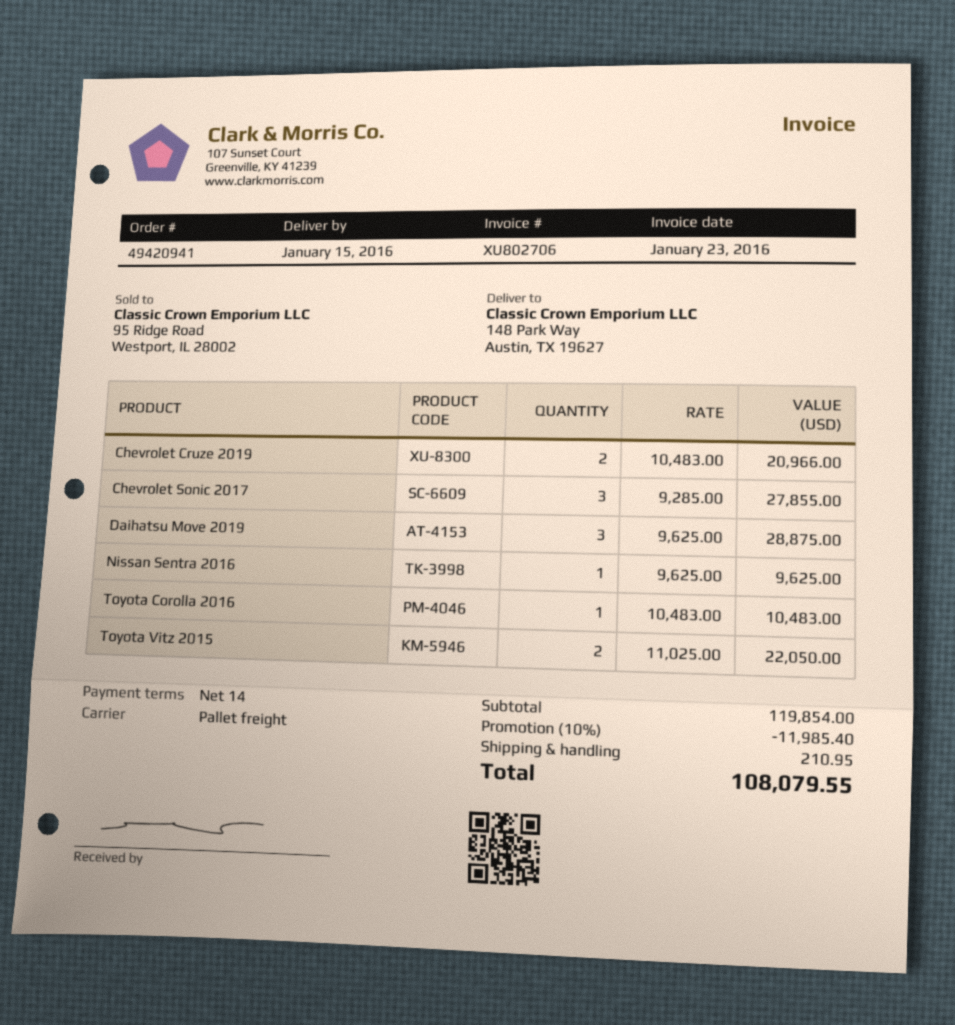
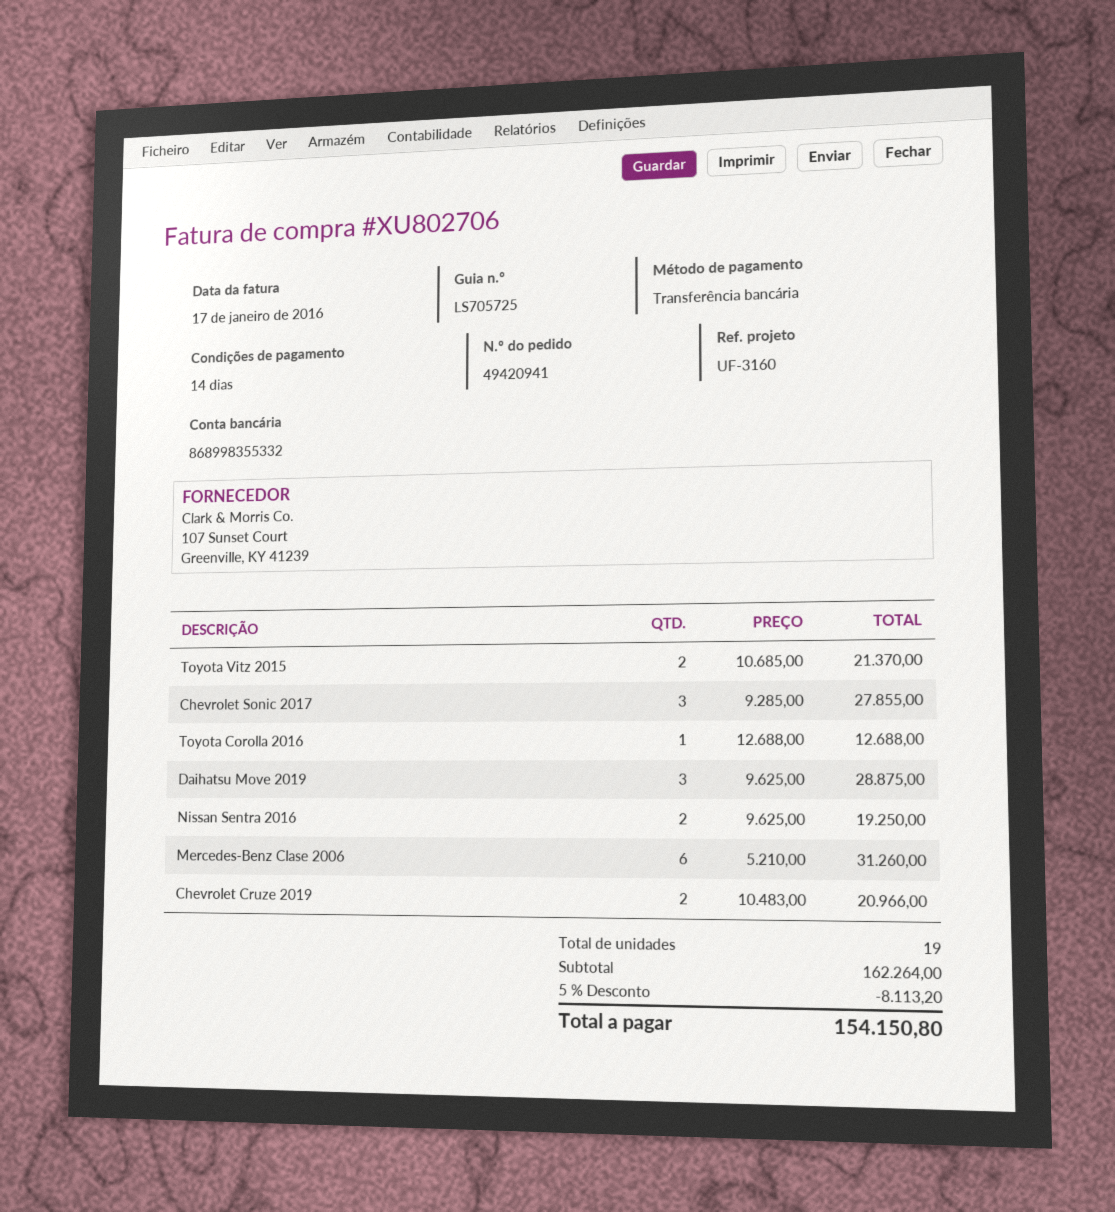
invoice date: 2016-01-23 -> 2016-01-17
Nissan Sentra 2016: 1 x 9625.00 = 9625.00 -> 2 x 9625.00 = 19250.00
Toyota Corolla 2016: 1 x 10483.00 = 10483.00 -> 1 x 12688.00 = 12688.00
Toyota Vitz 2015: 2 x 11025.00 = 22050.00 -> 2 x 10685.00 = 21370.00
Mercedes-Benz Clase 2006: none -> 6 x 5210.00 = 31260.00
subtotal: 119854.00 -> 162264.00
discount: 10% = 11985.40 -> 5% = 8113.20
shipping: 210.95 -> none
total: 108079.55 -> 154150.80

